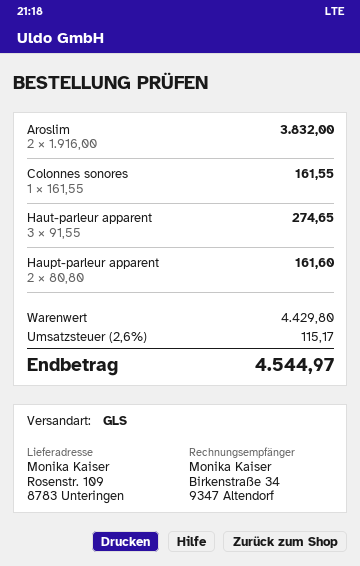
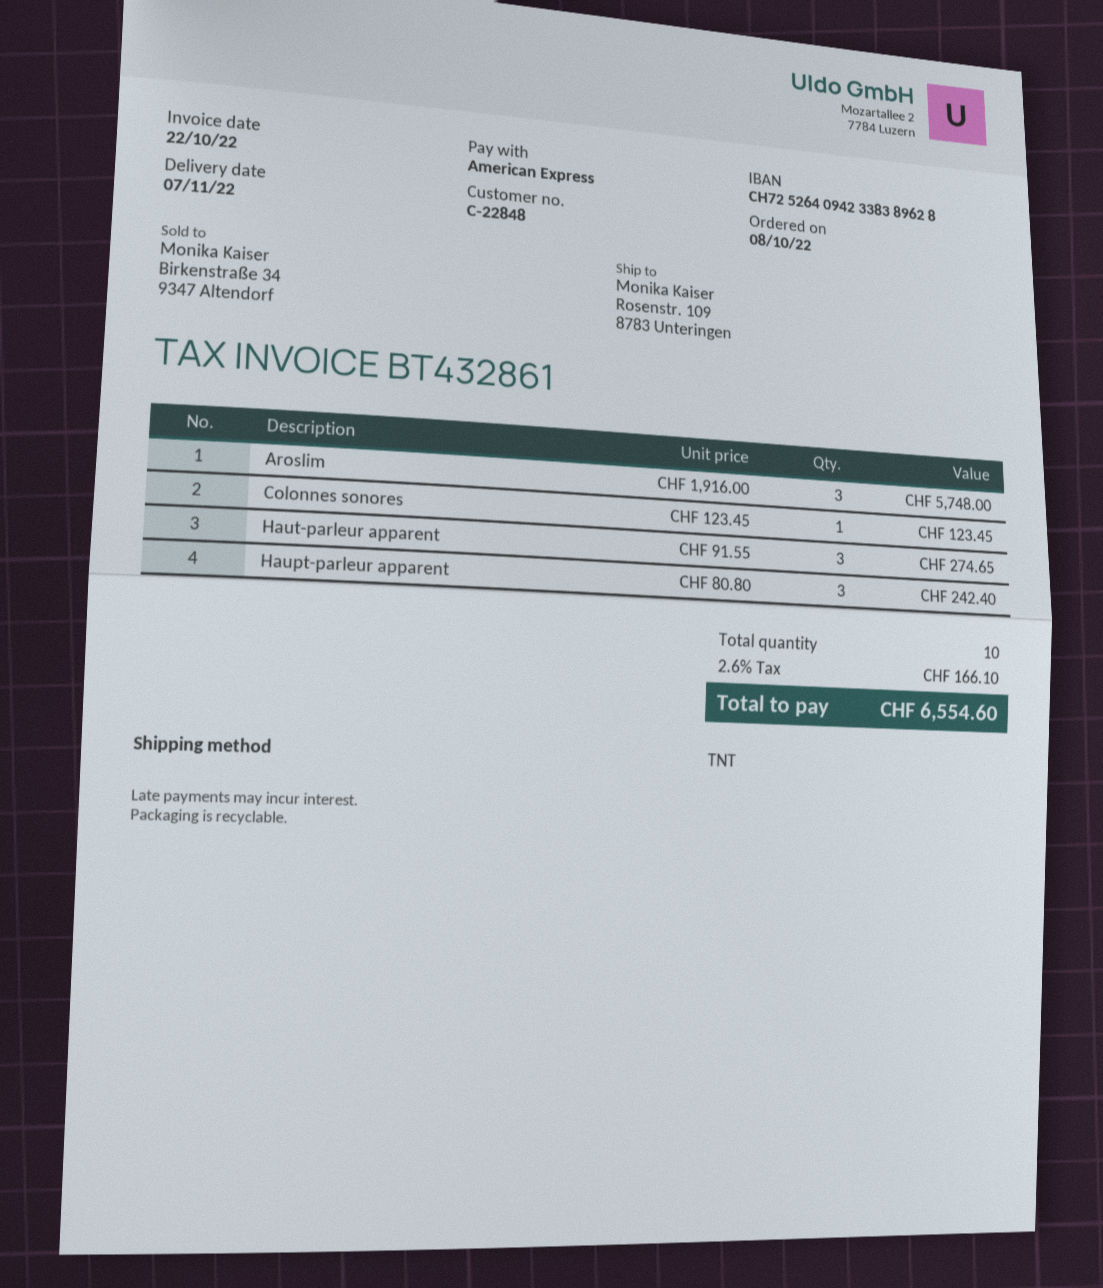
shipping method: GLS -> TNT
Aroslim: 2 x 1916.00 = 3832.00 -> 3 x 1916.00 = 5748.00
Colonnes sonores: 1 x 161.55 = 161.55 -> 1 x 123.45 = 123.45
Haupt-parleur apparent: 2 x 80.80 = 161.60 -> 3 x 80.80 = 242.40
tax: 2.6% = 115.17 -> 2.6% = 166.10
total: 4544.97 -> 6554.60

